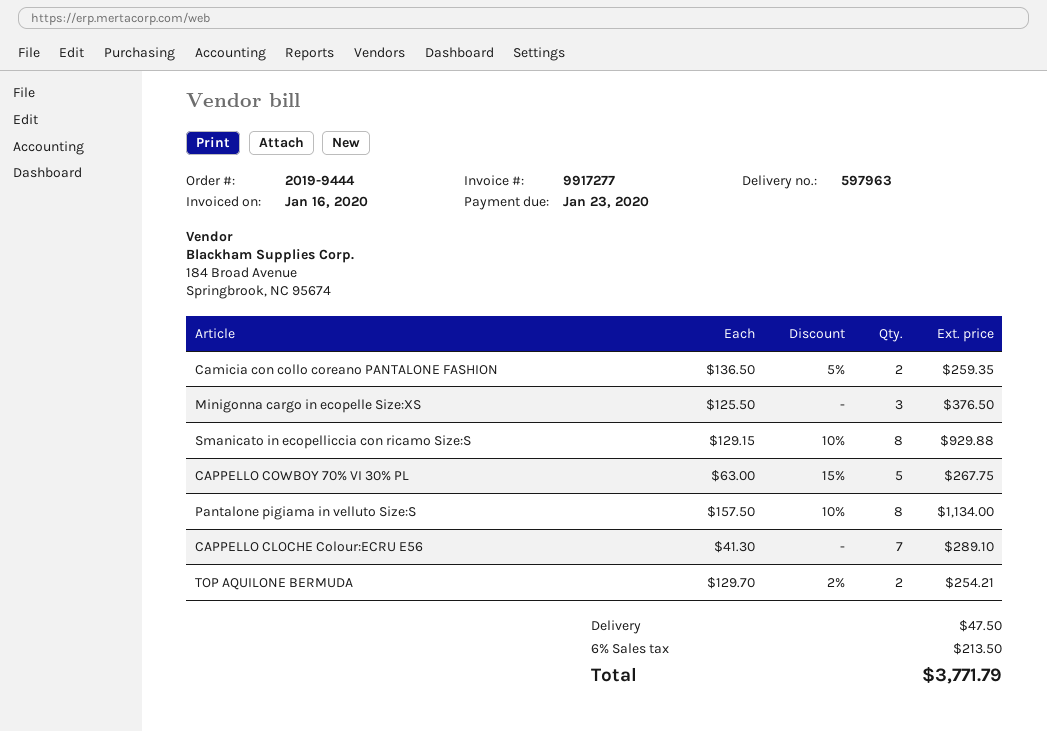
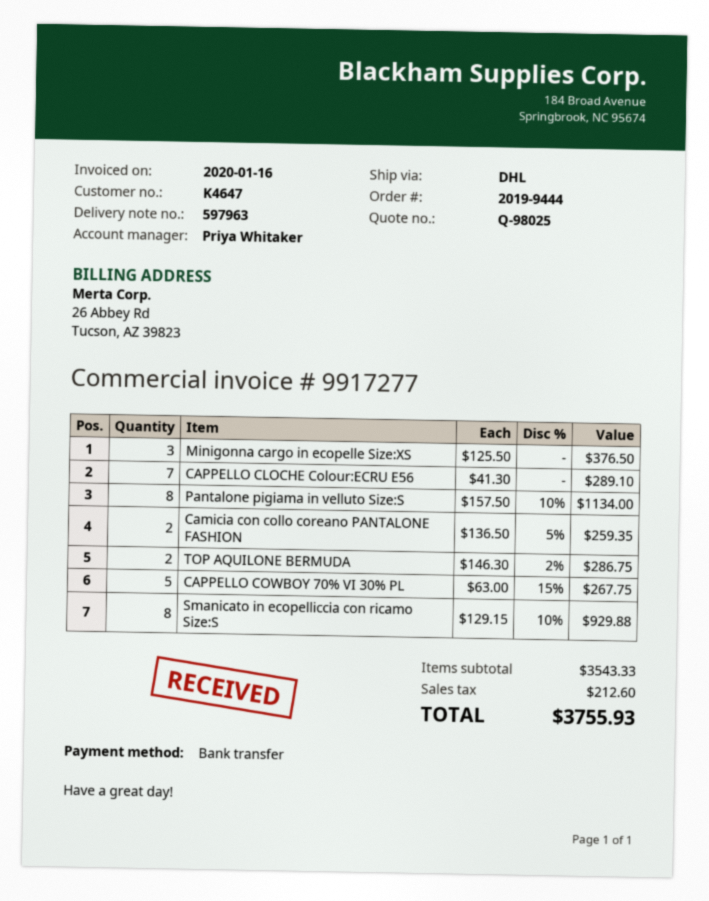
TOP AQUILONE BERMUDA: 2 x 129.70 - 2% = 254.21 -> 2 x 146.30 - 2% = 286.75
shipping: 47.50 -> none
tax: 213.50 -> 212.60
total: 3771.79 -> 3755.93

